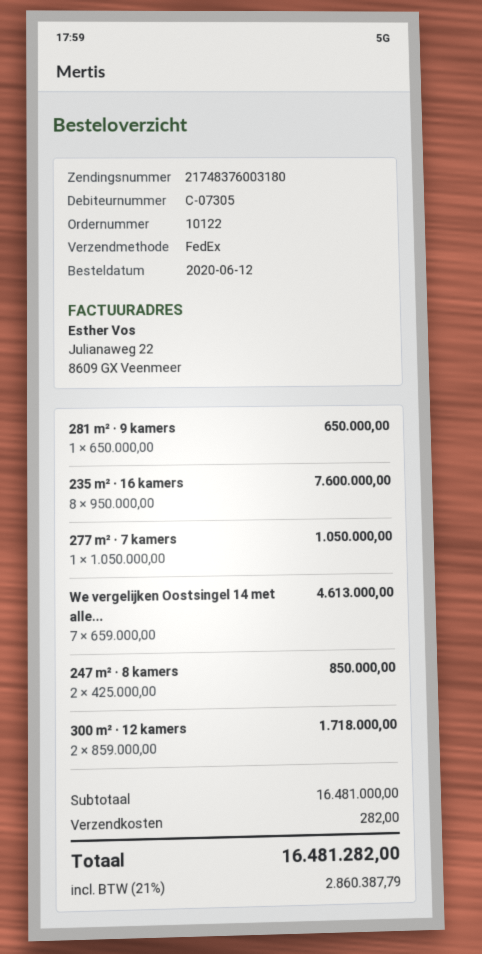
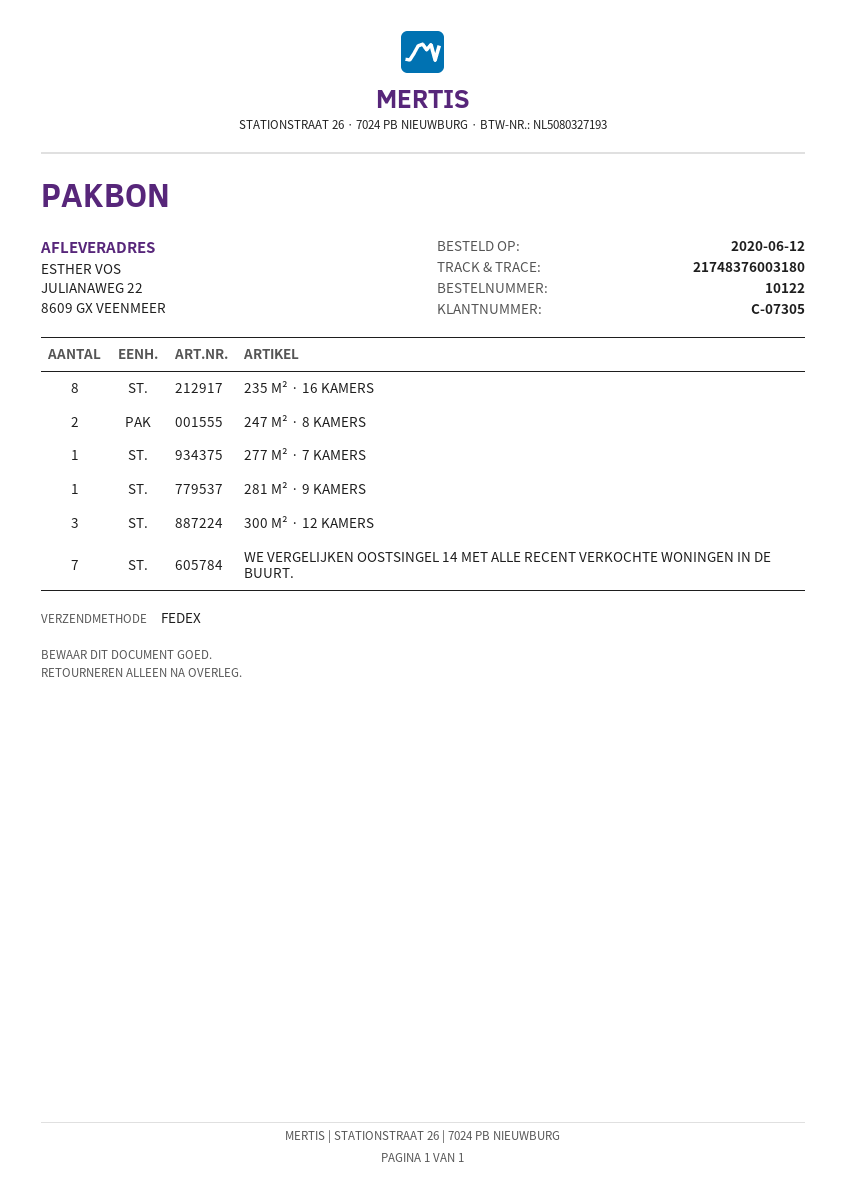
300 m² · 12 kamers: 2 -> 3

